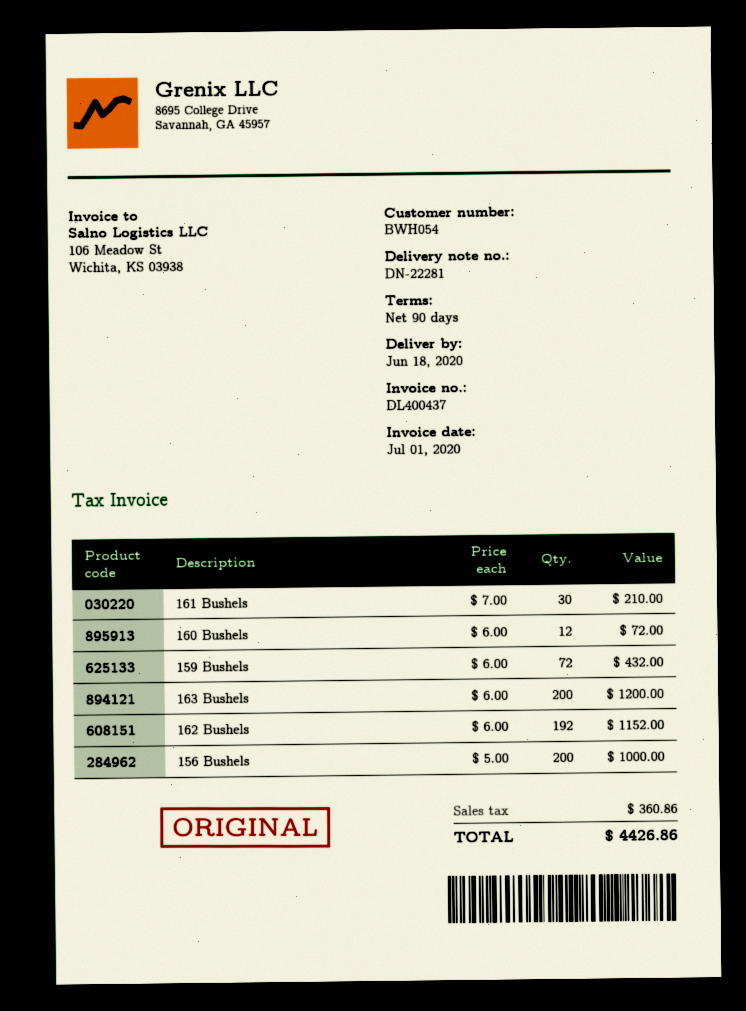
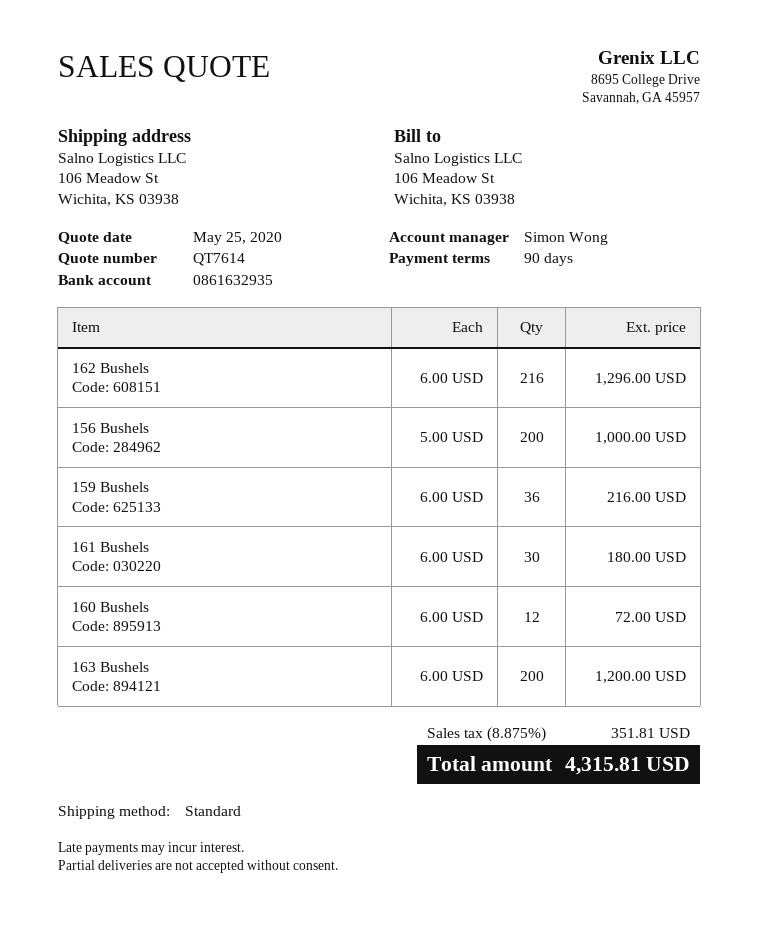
161 Bushels: 30 x 7.00 = 210.00 -> 30 x 6.00 = 180.00
159 Bushels: 72 x 6.00 = 432.00 -> 36 x 6.00 = 216.00
162 Bushels: 192 x 6.00 = 1152.00 -> 216 x 6.00 = 1296.00
tax: 360.86 -> 351.81
total: 4426.86 -> 4315.81

